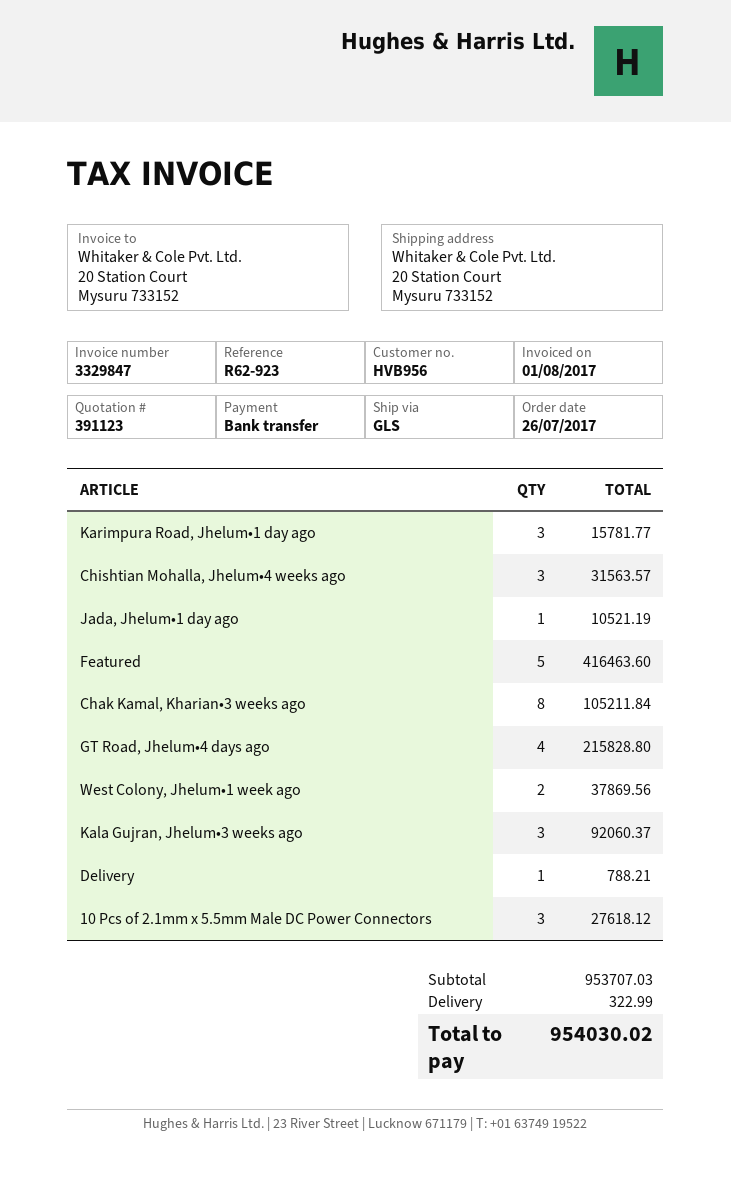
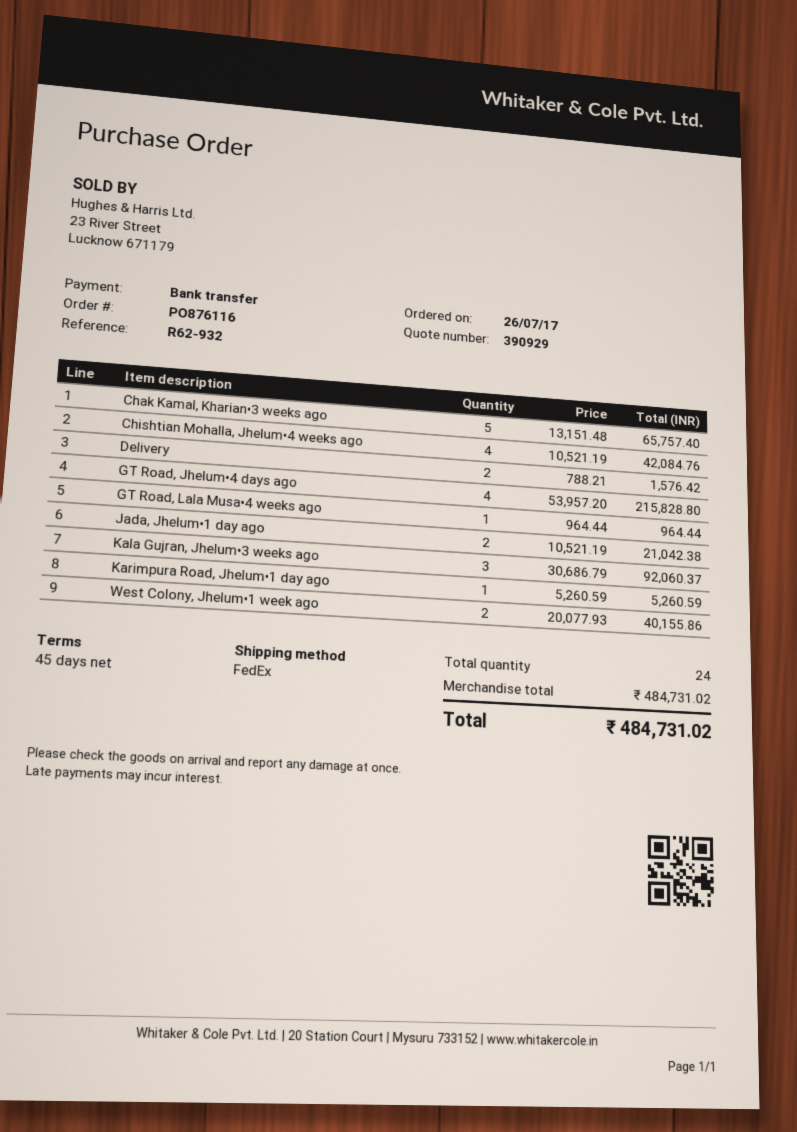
quote number: 391123 -> 390929
reference: R62-923 -> R62-932
shipping method: GLS -> FedEx
Karimpura Road, Jhelum•1 day ago: 3 for 15781.77 -> 1 for 5260.59
Chishtian Mohalla, Jhelum•4 weeks ago: 3 for 31563.57 -> 4 for 42084.76
Jada, Jhelum•1 day ago: 1 for 10521.19 -> 2 for 21042.38
Featured: 5 for 416463.60 -> none
Chak Kamal, Kharian•3 weeks ago: 8 for 105211.84 -> 5 for 65757.40
West Colony, Jhelum•1 week ago: 2 for 37869.56 -> 2 for 40155.86
Delivery: 1 for 788.21 -> 2 for 1576.42
10 Pcs of 2.1mm x 5.5mm Male DC Power Connectors: 3 for 27618.12 -> none
GT Road, Lala Musa•4 weeks ago: none -> 1 for 964.44
subtotal: 953707.03 -> 484731.02
shipping: 322.99 -> none
total: 954030.02 -> 484731.02

